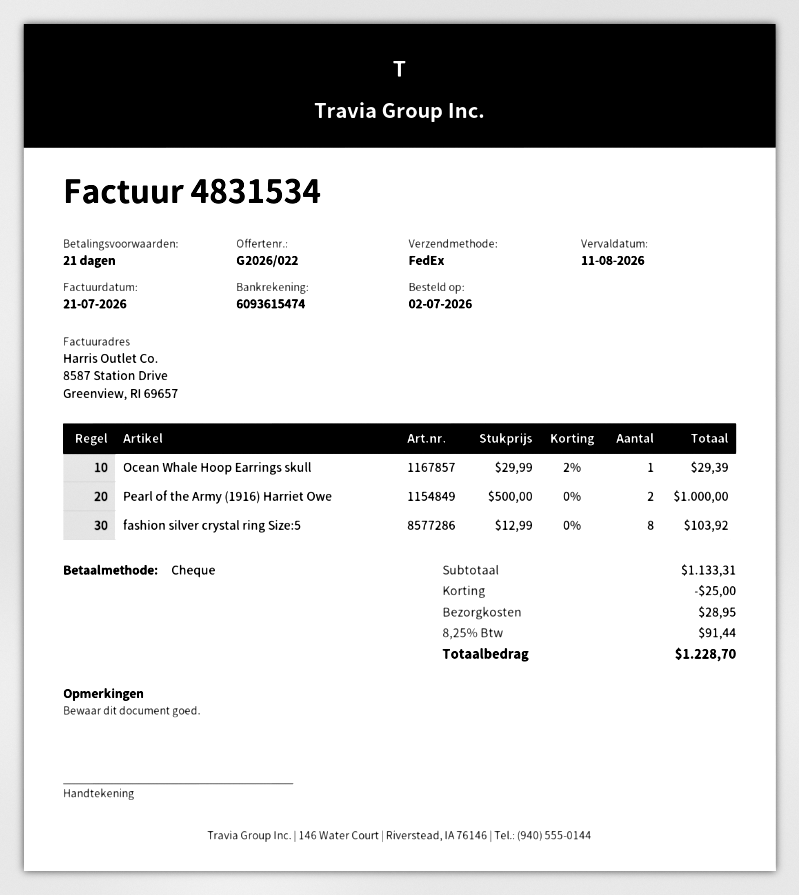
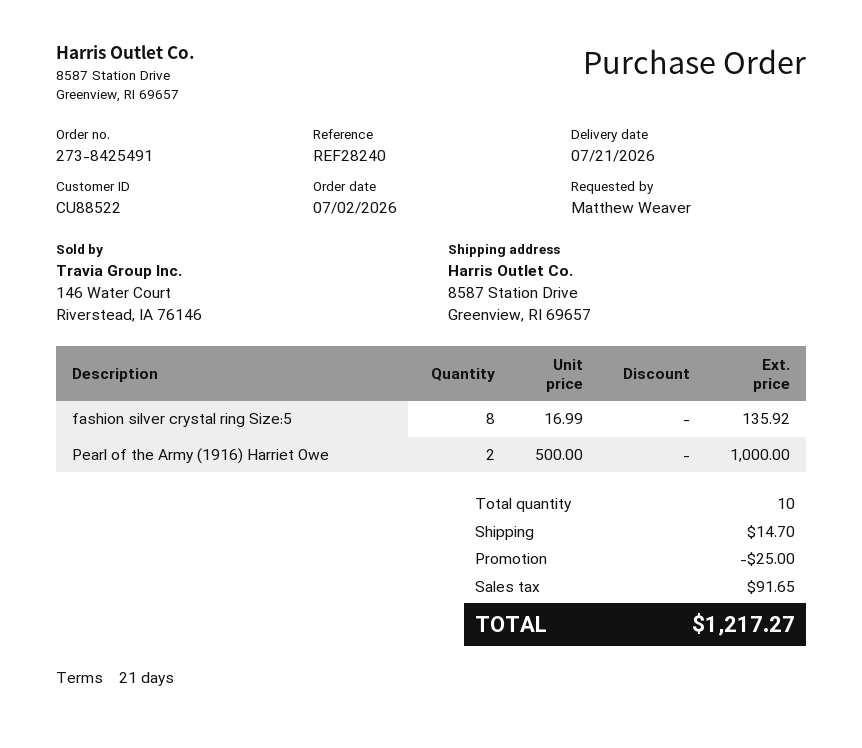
Ocean Whale Hoop Earrings skull: 1 x 29.99 - 2% = 29.39 -> none
fashion silver crystal ring Size:5: 8 x 12.99 = 103.92 -> 8 x 16.99 = 135.92
shipping: 28.95 -> 14.70
tax: 91.44 -> 91.65
total: 1228.70 -> 1217.27

